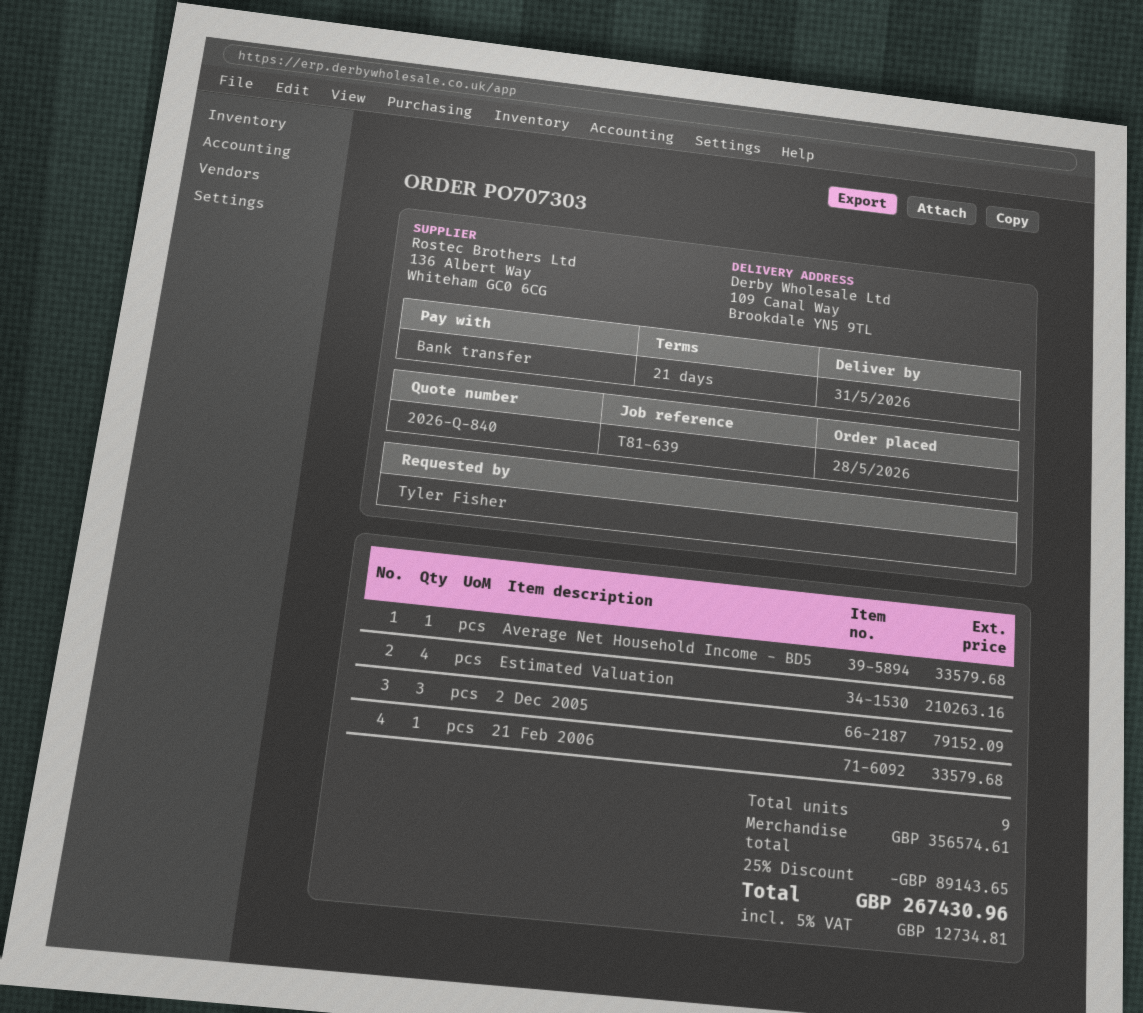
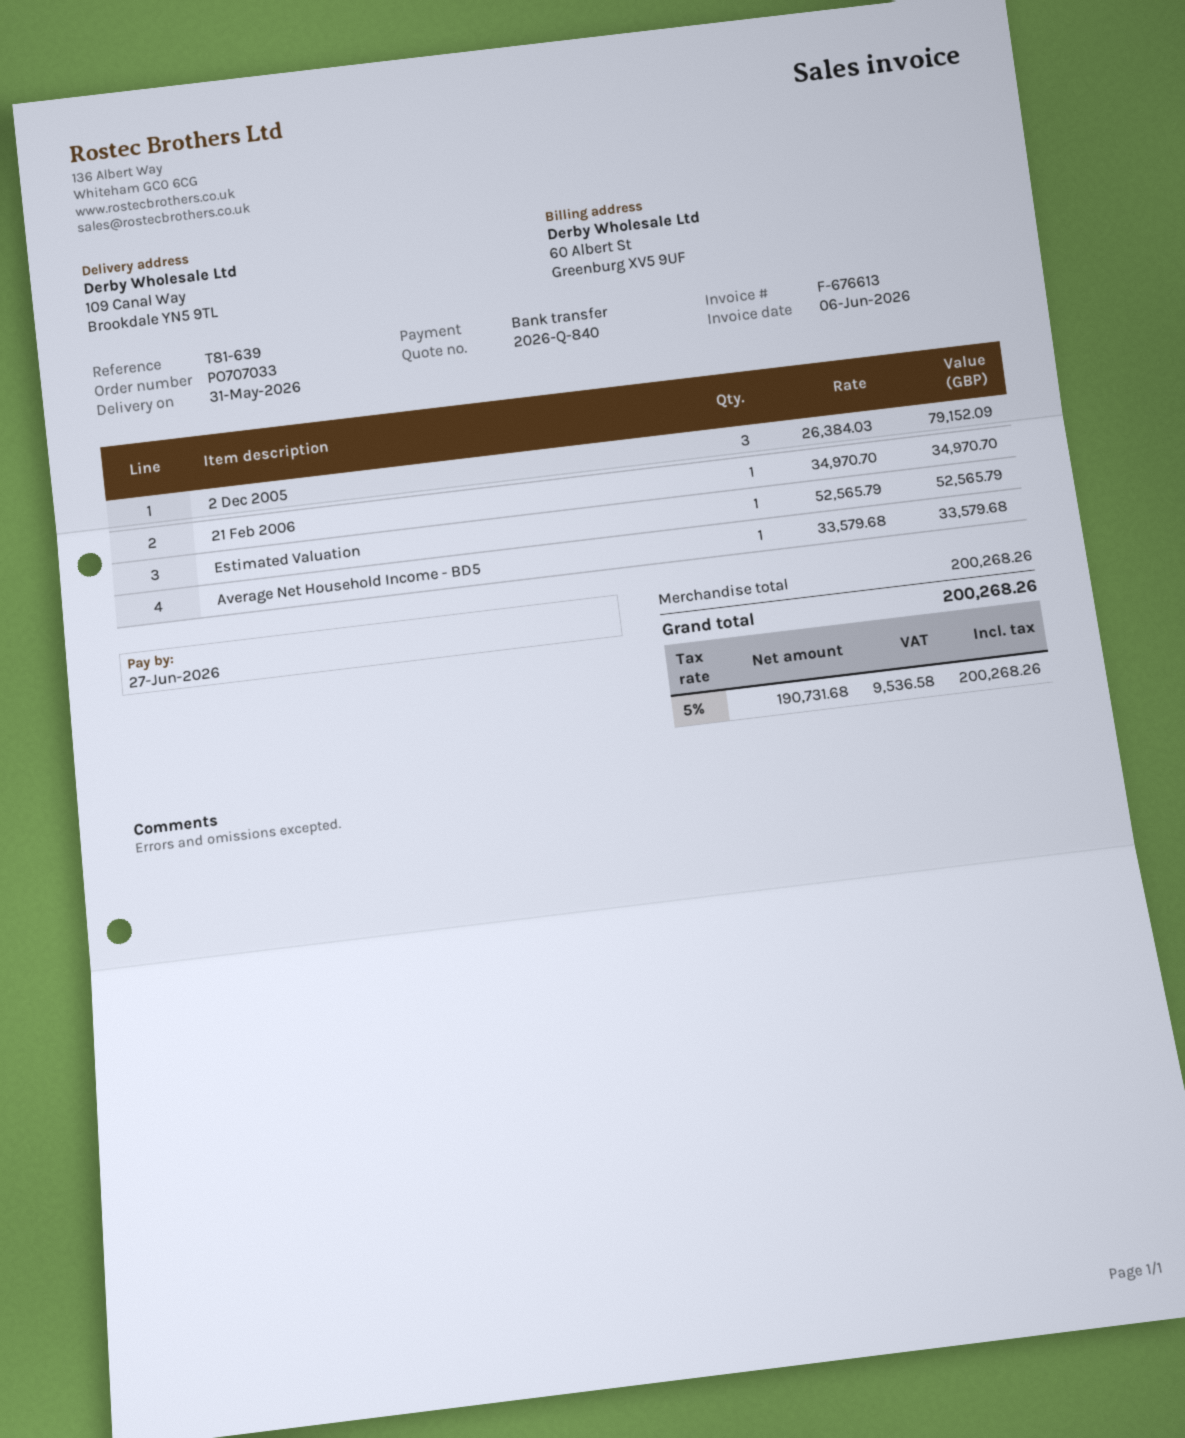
order number: PO707303 -> PO707033
Estimated Valuation: 4 for 210263.16 -> 1 for 52565.79
21 Feb 2006: 1 for 33579.68 -> 1 for 34970.70
subtotal: 356574.61 -> 200268.26
discount: 25% = 89143.65 -> none
tax: 5% = 12734.81 -> 5% = 9536.58
total: 267430.96 -> 200268.26

